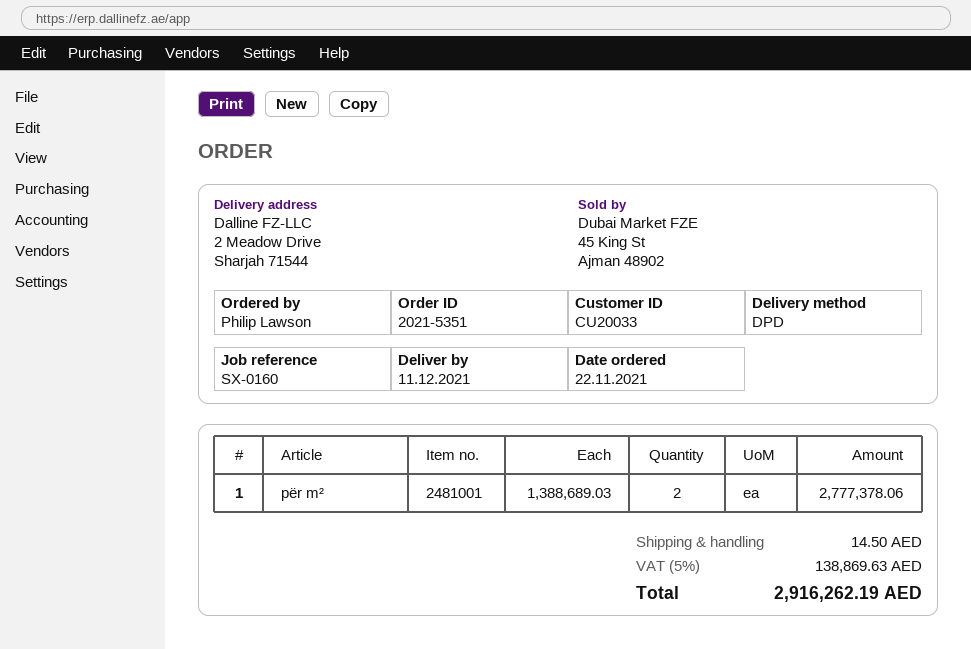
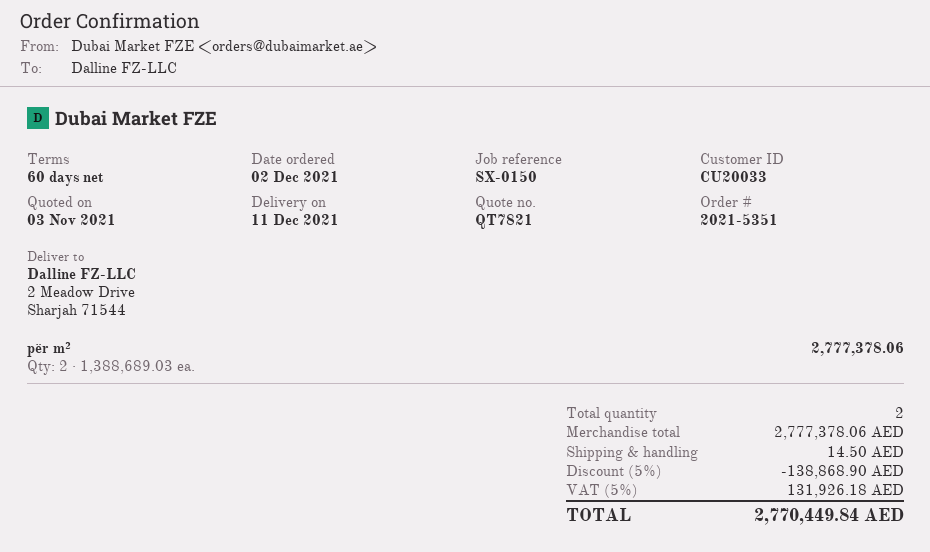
order date: 2021-11-22 -> 2021-12-02
reference: SX-0160 -> SX-0150
discount: none -> 5% = 138868.90
tax: 5% = 138869.63 -> 5% = 131926.18
total: 2916262.19 -> 2770449.84

